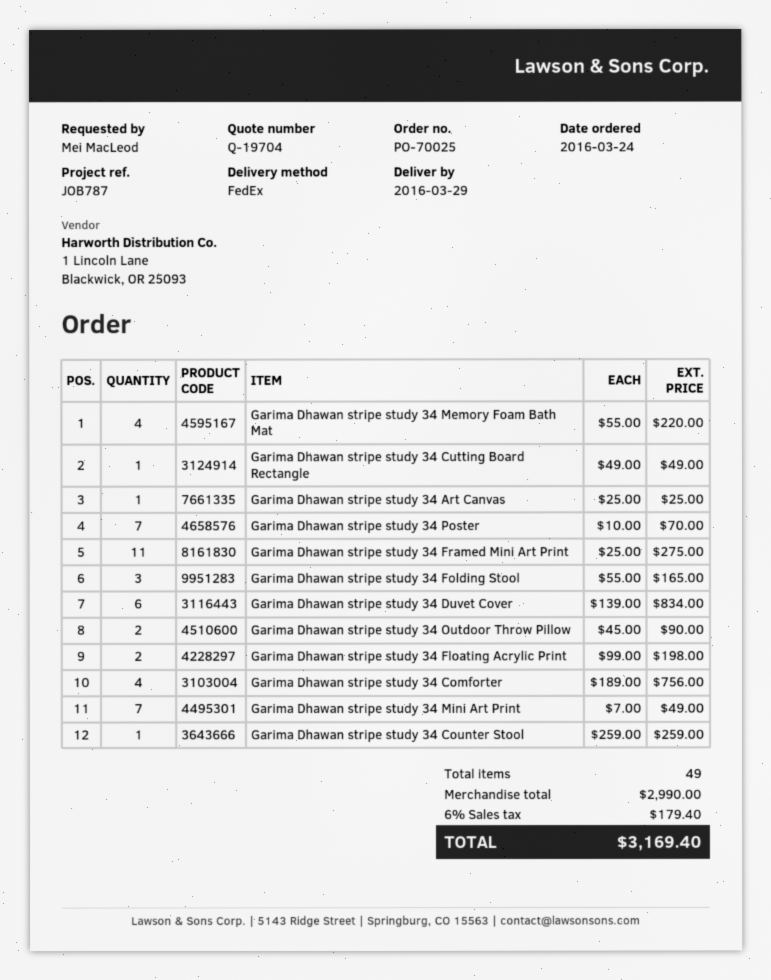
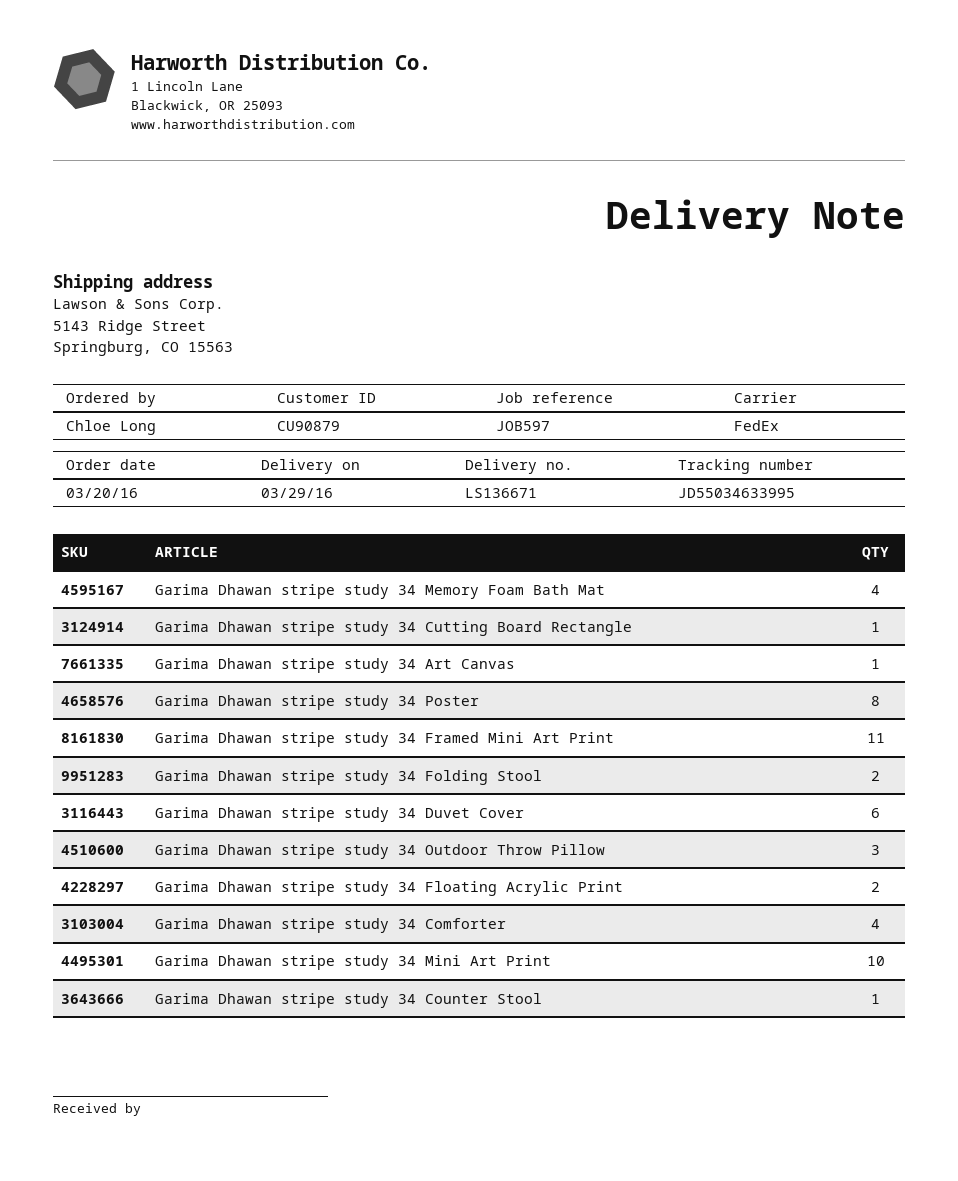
order date: 2016-03-24 -> 2016-03-20
reference: JOB787 -> JOB597
ordered by: Mei MacLeod -> Chloe Long
Garima Dhawan stripe study 34 Poster: 7 -> 8
Garima Dhawan stripe study 34 Folding Stool: 3 -> 2
Garima Dhawan stripe study 34 Outdoor Throw Pillow: 2 -> 3
Garima Dhawan stripe study 34 Mini Art Print: 7 -> 10

